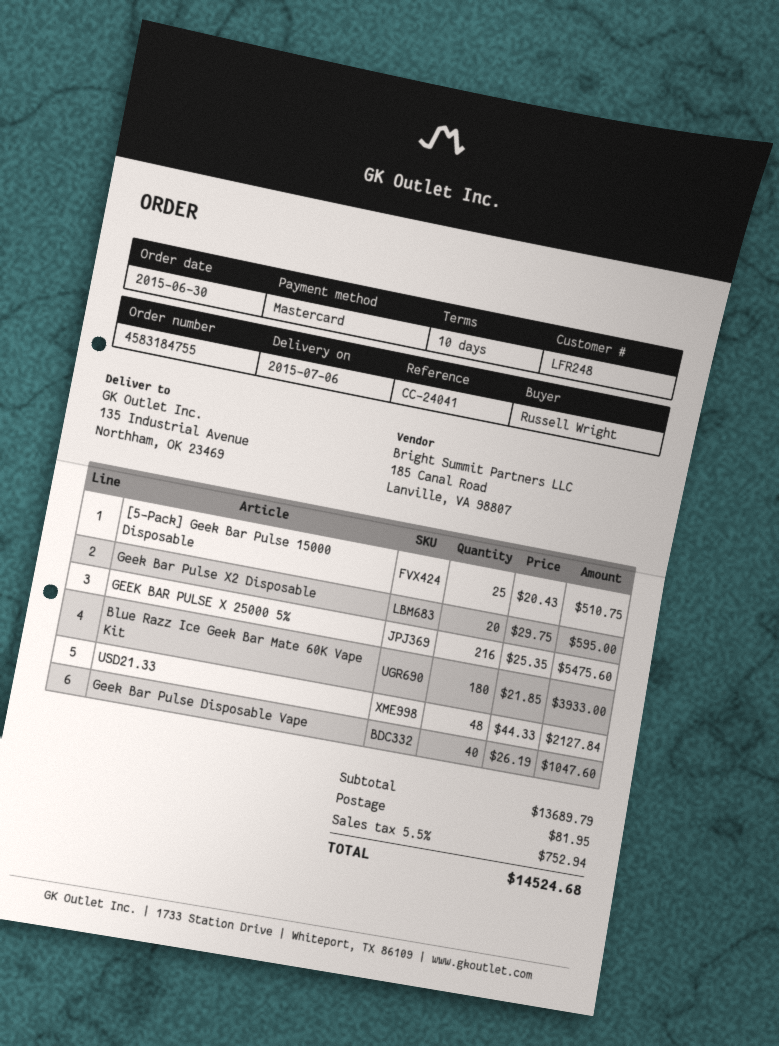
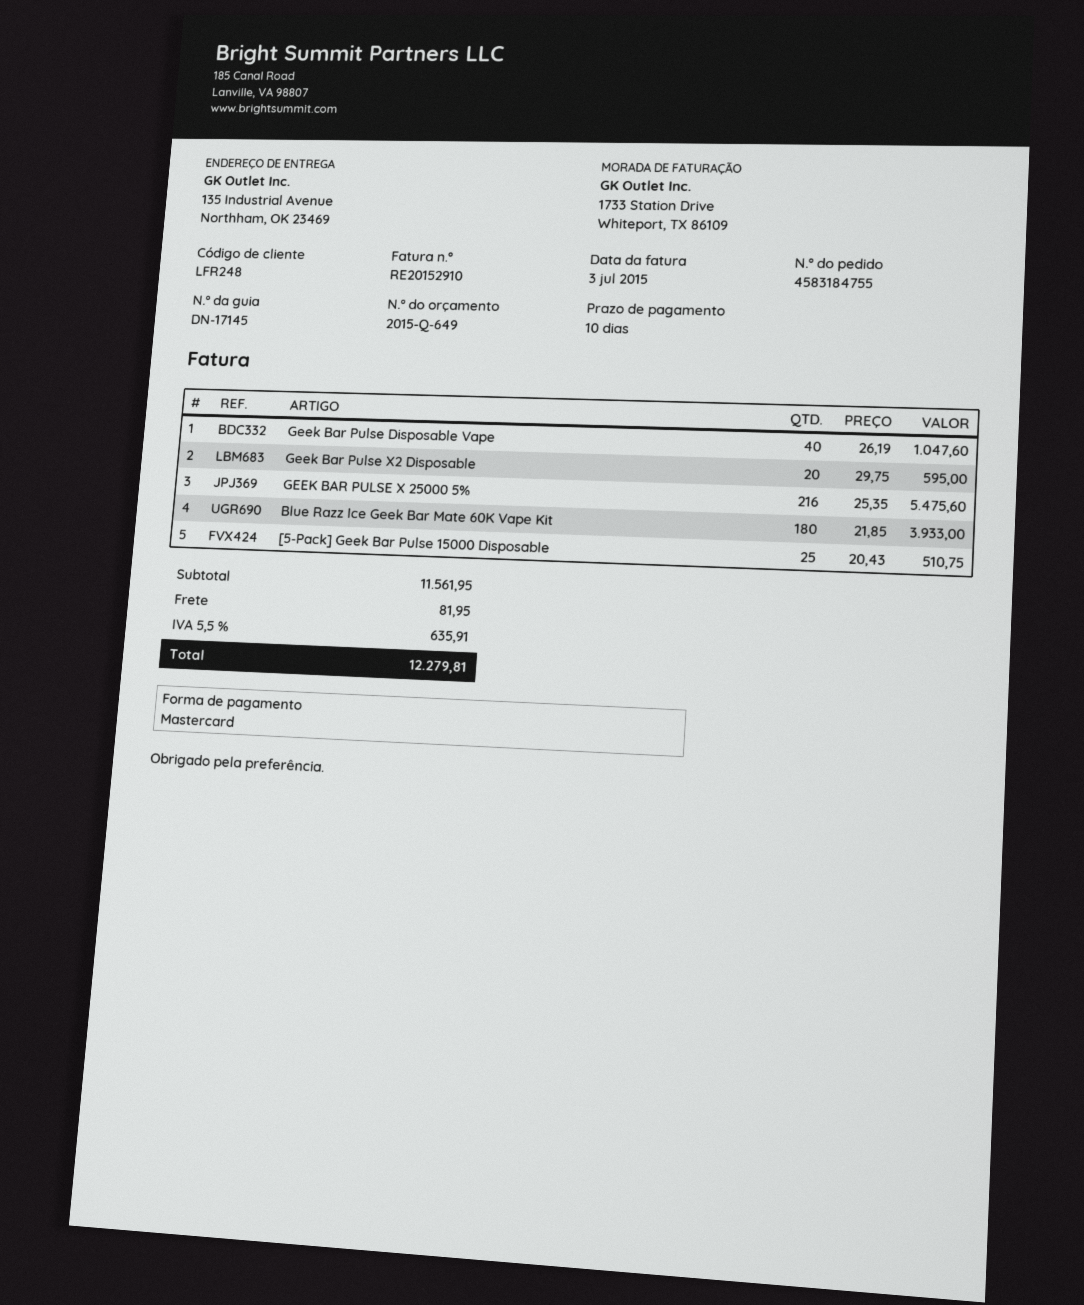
USD21.33: 48 x 44.33 = 2127.84 -> none
subtotal: 13689.79 -> 11561.95
tax: 5.5% = 752.94 -> 5.5% = 635.91
total: 14524.68 -> 12279.81

